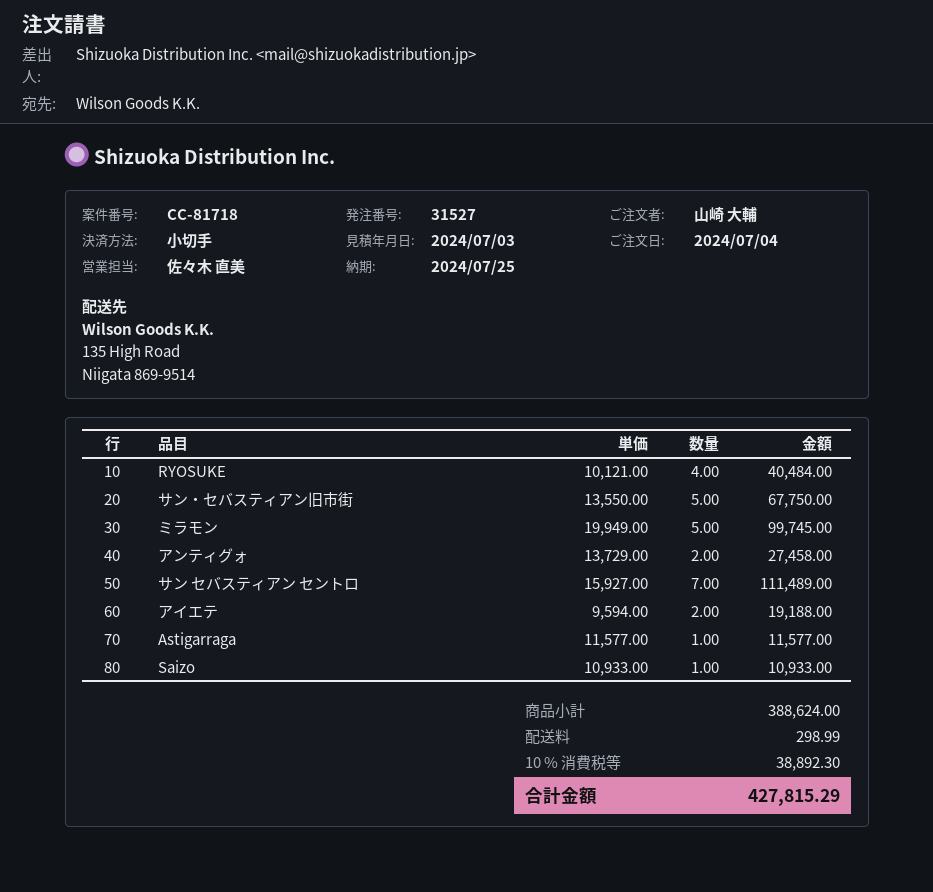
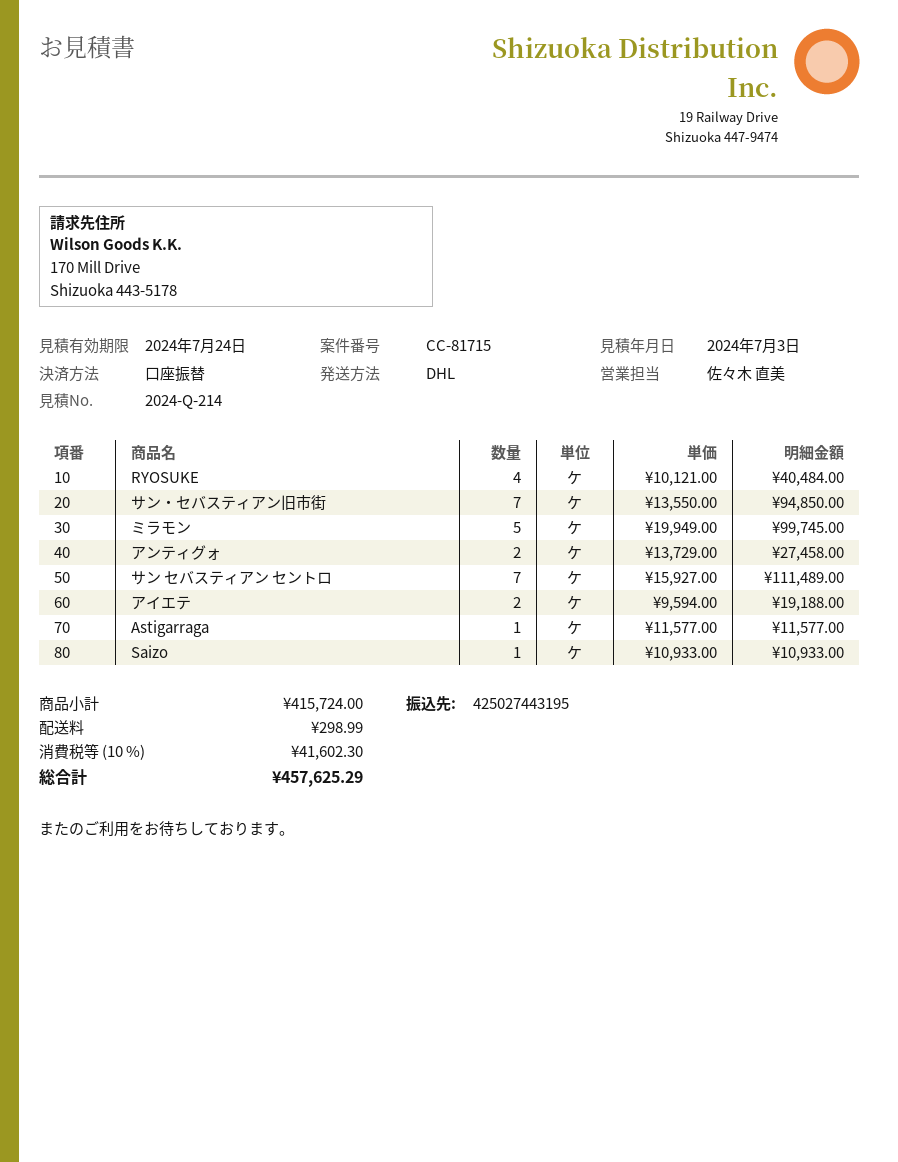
reference: CC-81718 -> CC-81715
payment method: cheque -> direct debit
サン・セバスティアン旧市街: 5 x 13550.00 = 67750.00 -> 7 x 13550.00 = 94850.00
subtotal: 388624.00 -> 415724.00
tax: 10% = 38892.30 -> 10% = 41602.30
total: 427815.29 -> 457625.29

